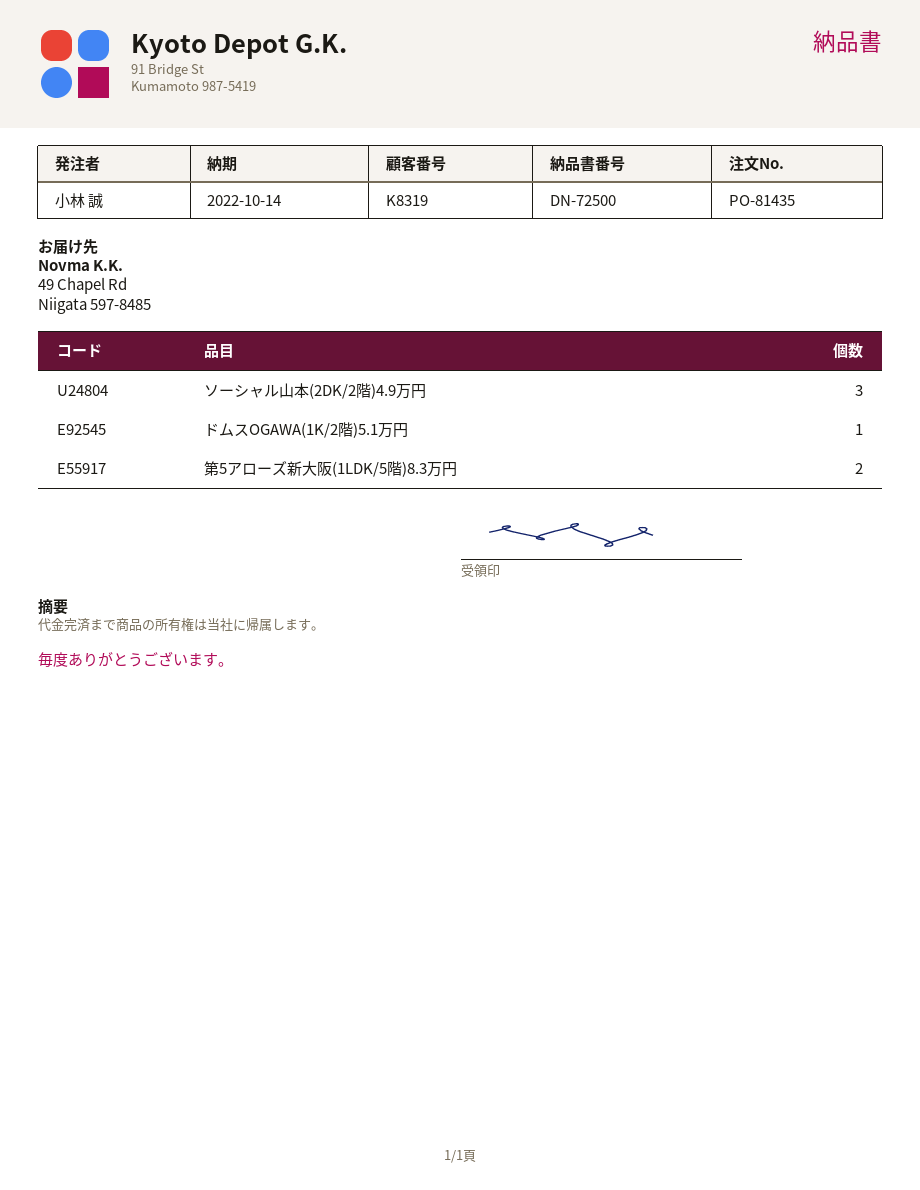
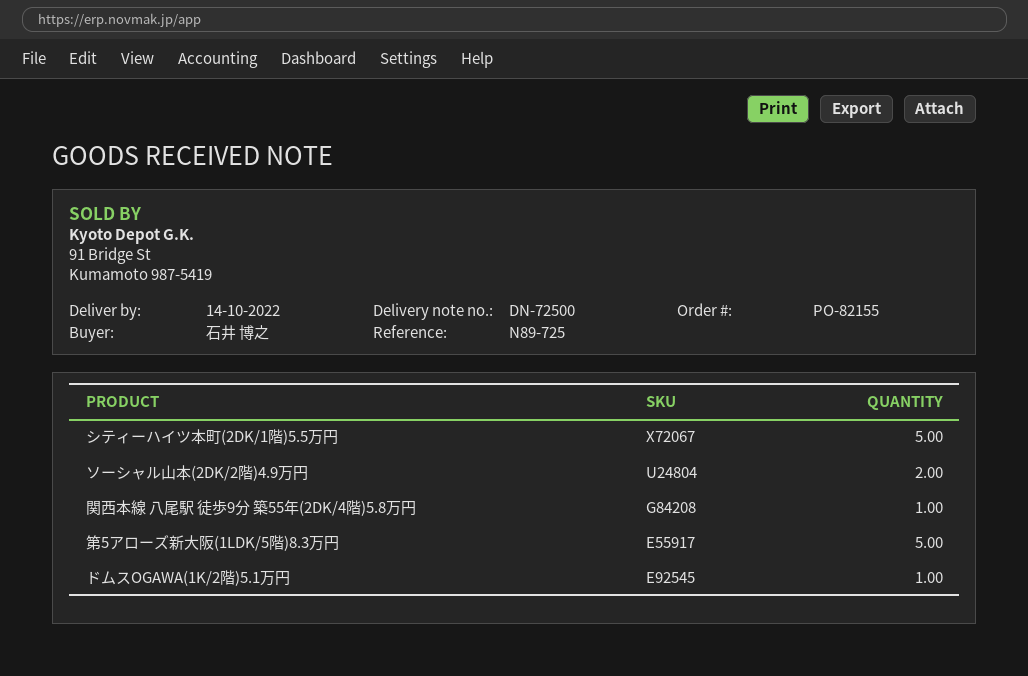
order number: PO-81435 -> PO-82155
ordered by: 小林 誠 -> 石井 博之
ソーシャル山本(2DK/2階)4.9万円: 3 -> 2
第5アローズ新大阪(1LDK/5階)8.3万円: 2 -> 5
シティーハイツ本町(2DK/1階)5.5万円: none -> 5
関西本線 八尾駅 徒歩9分 築55年(2DK/4階)5.8万円: none -> 1

